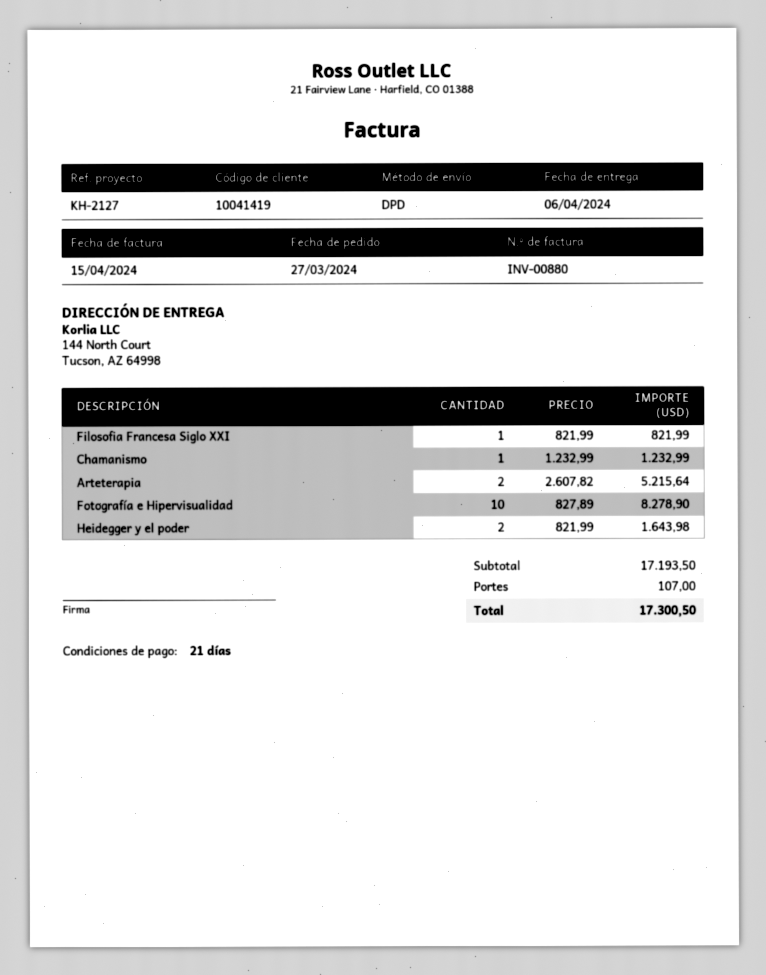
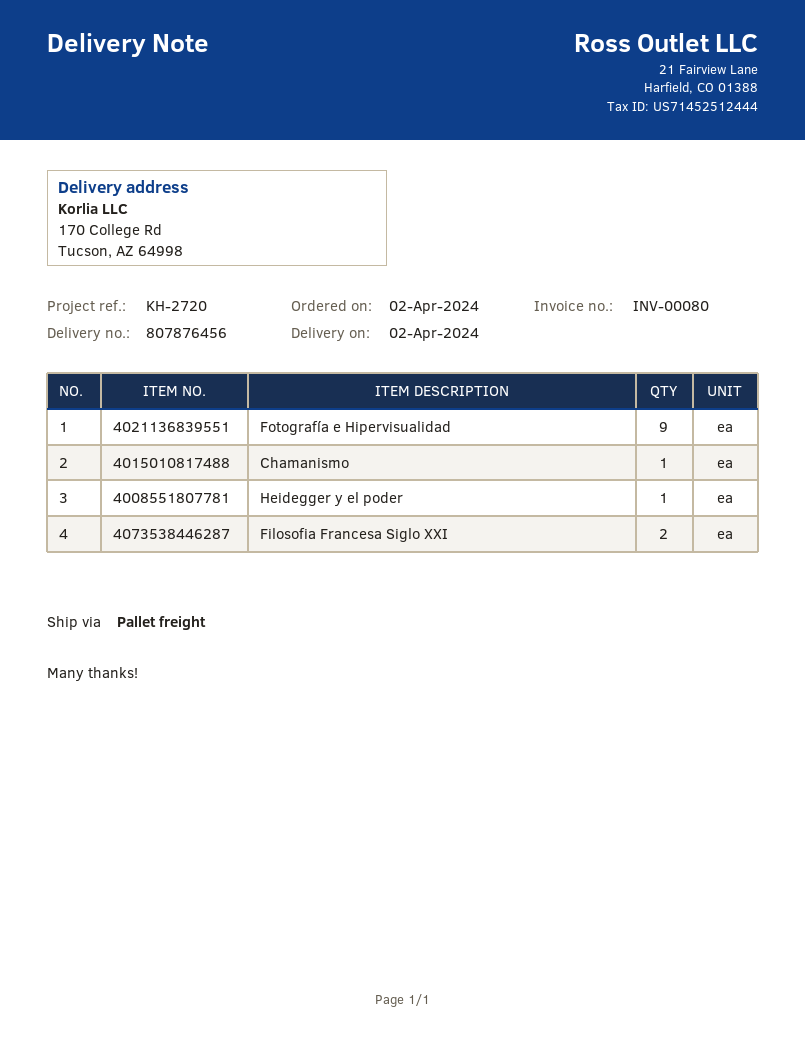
order date: 2024-03-27 -> 2024-04-02
delivery date: 2024-04-06 -> 2024-04-02
invoice number: INV-00880 -> INV-00080
reference: KH-2127 -> KH-2720
shipping method: DPD -> pallet freight
ship to: 144 North Court, Tucson, AZ 64998 -> 170 College Rd, Tucson, AZ 64998
Filosofia Francesa Siglo XXI: 1 -> 2
Arteterapia: 2 -> none
Fotografía e Hipervisualidad: 10 -> 9
Heidegger y el poder: 2 -> 1

